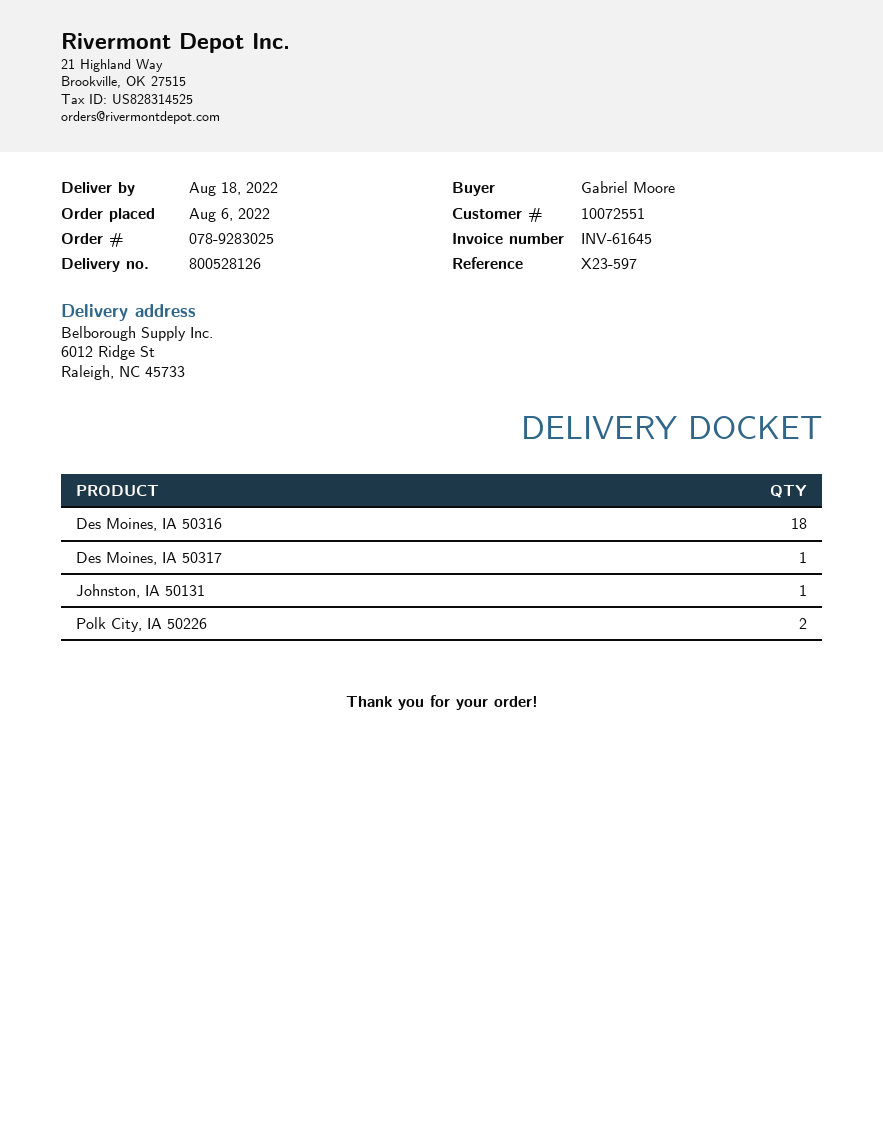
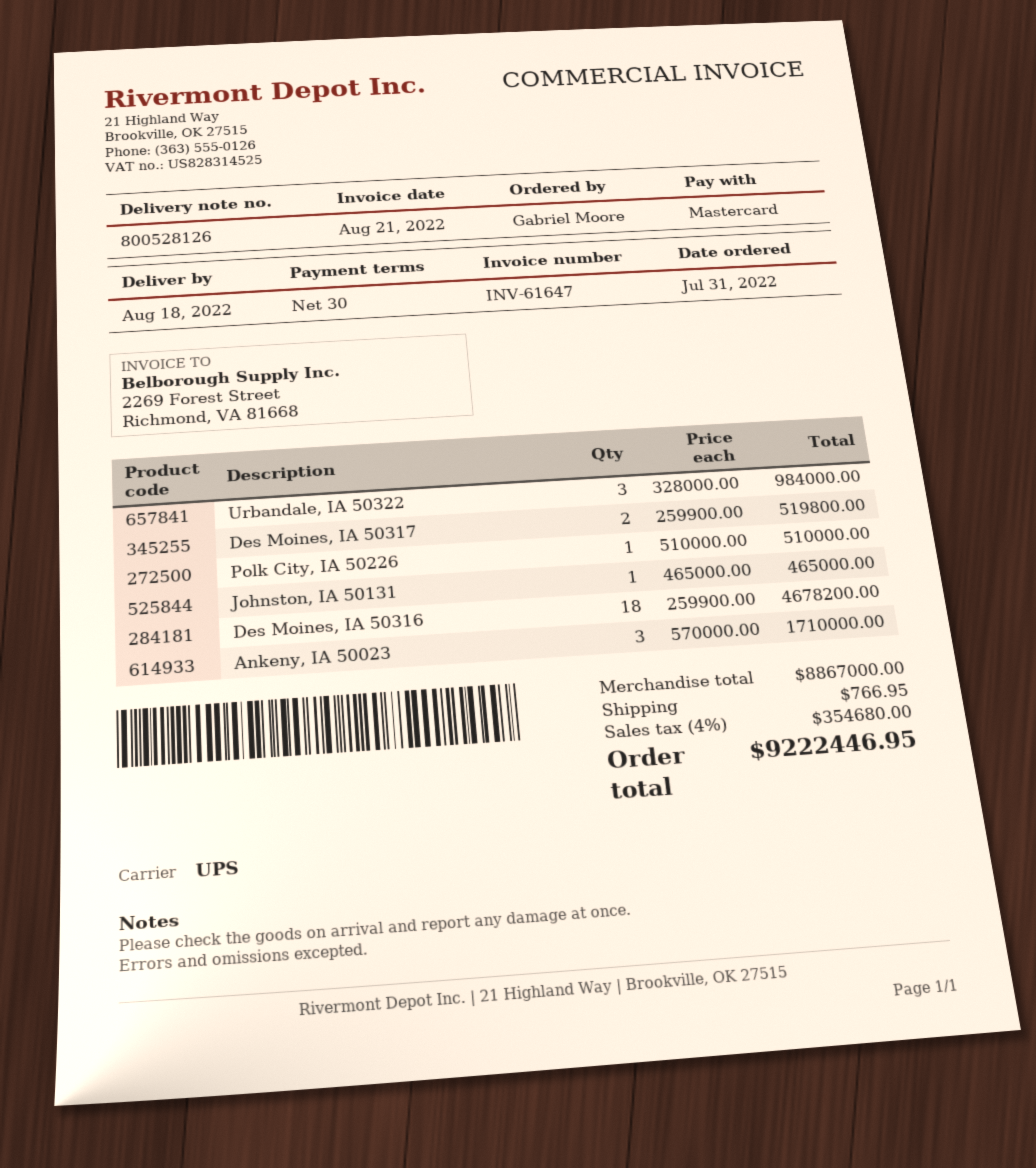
order date: 2022-08-06 -> 2022-07-31
invoice number: INV-61645 -> INV-61647
Des Moines, IA 50317: 1 -> 2
Polk City, IA 50226: 2 -> 1
Urbandale, IA 50322: none -> 3
Ankeny, IA 50023: none -> 3

